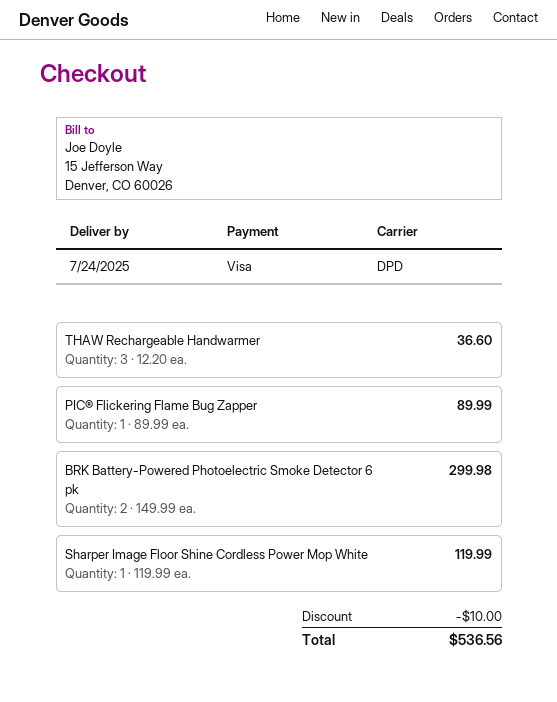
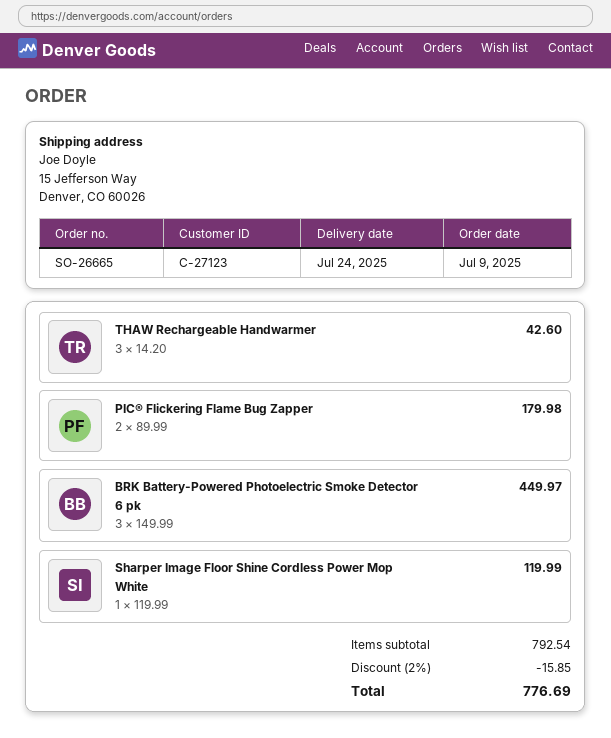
THAW Rechargeable Handwarmer: 3 x 12.20 = 36.60 -> 3 x 14.20 = 42.60
PIC® Flickering Flame Bug Zapper: 1 x 89.99 = 89.99 -> 2 x 89.99 = 179.98
BRK Battery-Powered Photoelectric Smoke Detector 6 pk: 2 x 149.99 = 299.98 -> 3 x 149.99 = 449.97
discount: 10.00 -> 15.85
total: 536.56 -> 776.69

